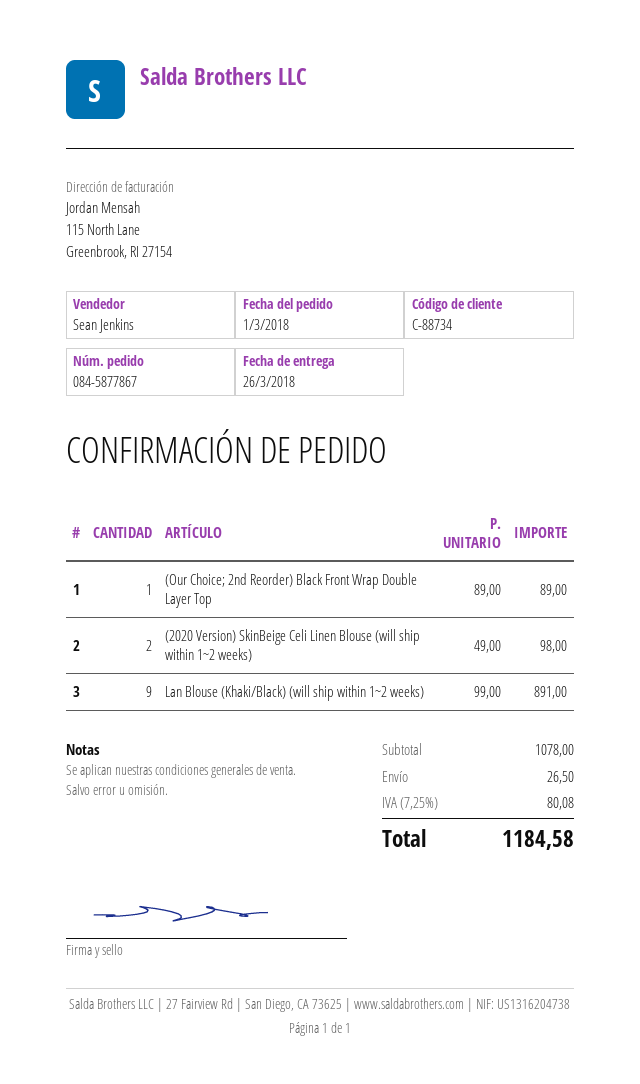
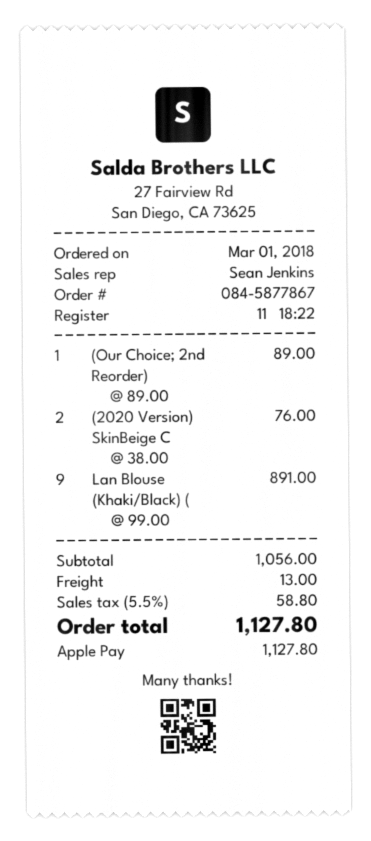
(2020 Version) SkinBeige Celi Linen Blouse (will ship within 1~2 weeks): 2 x 49.00 = 98.00 -> 2 x 38.00 = 76.00
subtotal: 1078.00 -> 1056.00
shipping: 26.50 -> 13.00
tax: 7.25% = 80.08 -> 5.5% = 58.80
total: 1184.58 -> 1127.80

